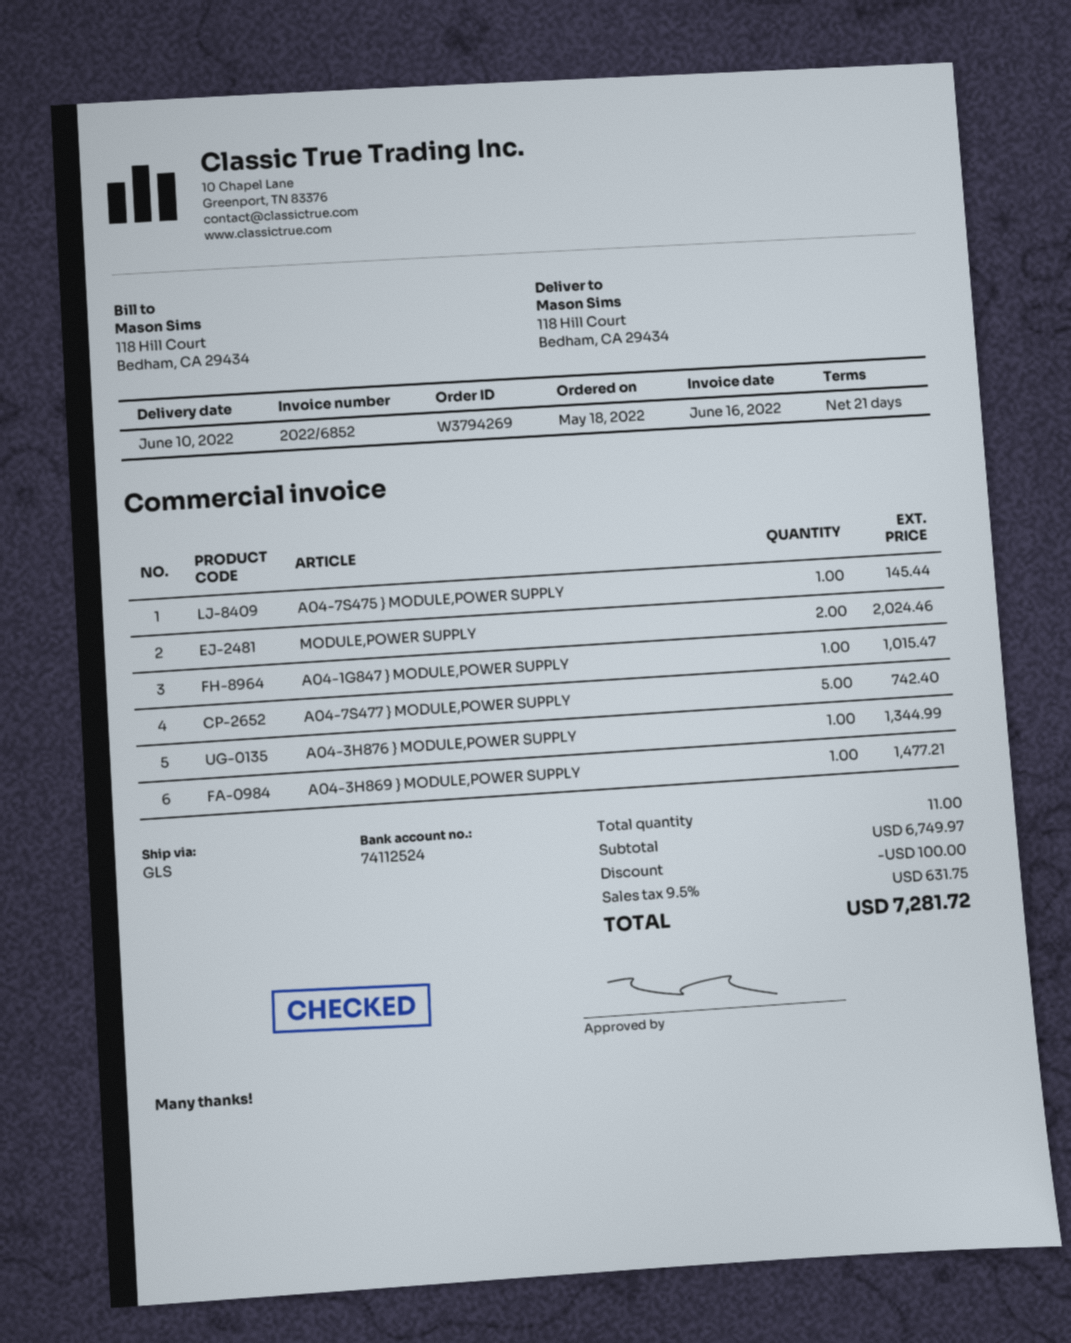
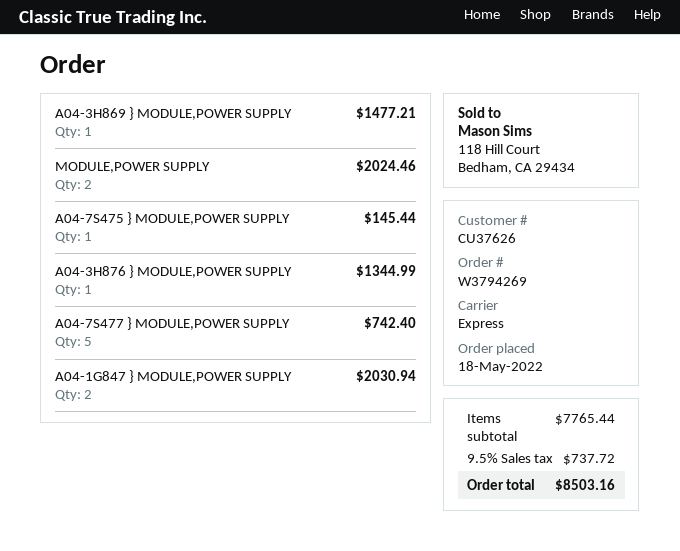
shipping method: GLS -> express
A04-1G847 } MODULE,POWER SUPPLY: 1 for 1015.47 -> 2 for 2030.94
subtotal: 6749.97 -> 7765.44
discount: 100.00 -> none
tax: 9.5% = 631.75 -> 9.5% = 737.72
total: 7281.72 -> 8503.16

